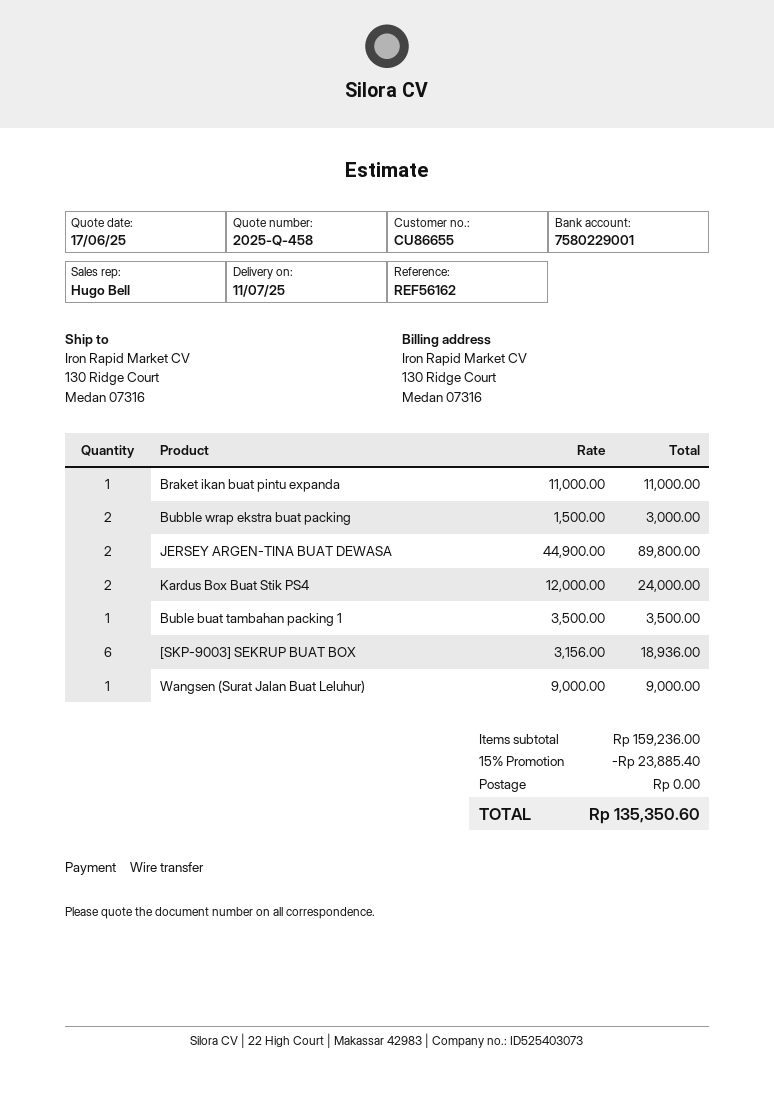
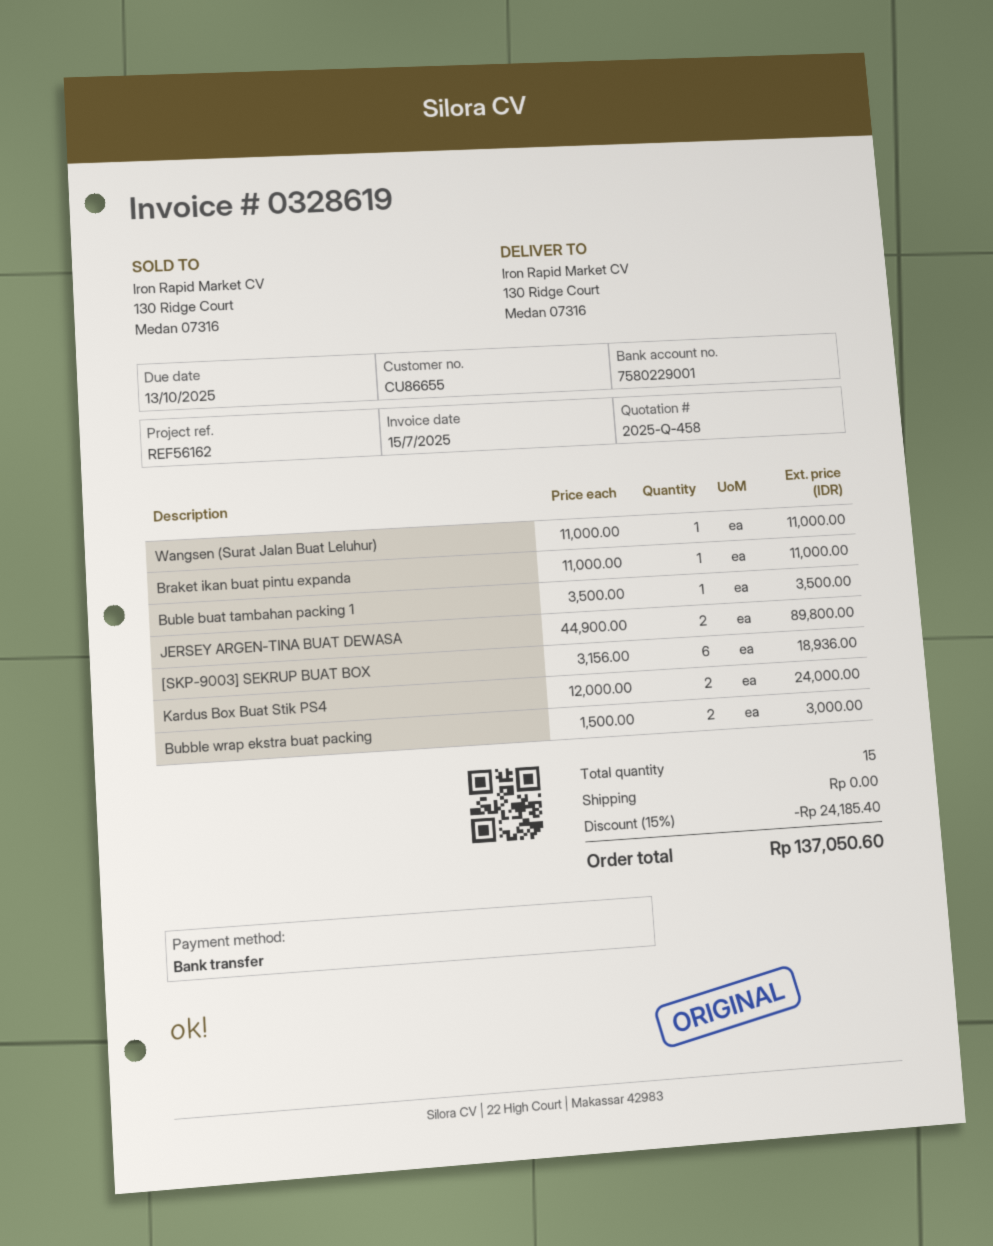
Wangsen (Surat Jalan Buat Leluhur): 1 x 9000.00 = 9000.00 -> 1 x 11000.00 = 11000.00
discount: 15% = 23885.40 -> 15% = 24185.40
total: 135350.60 -> 137050.60

